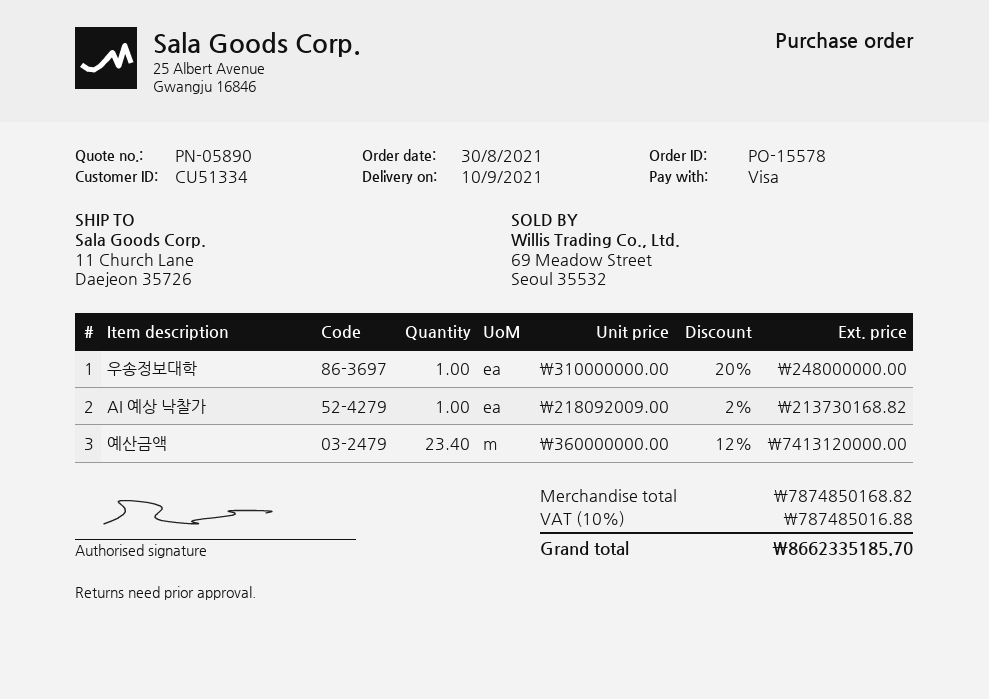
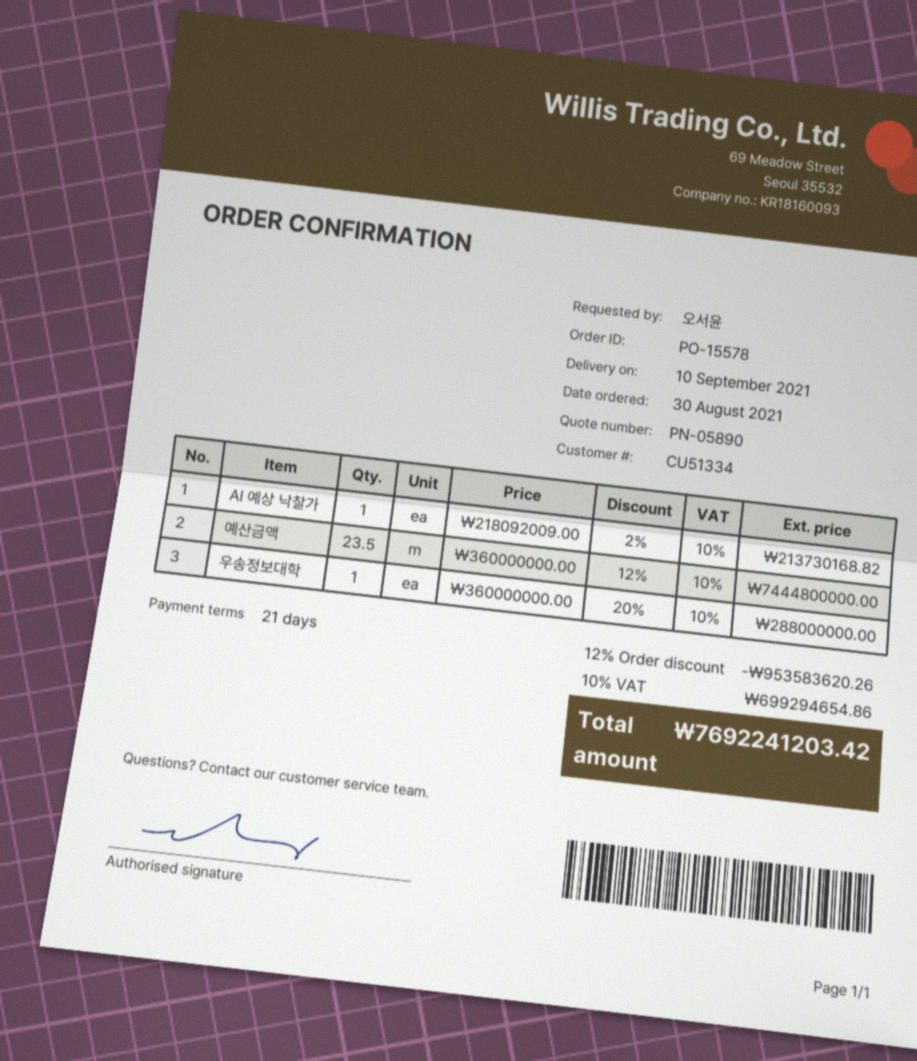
우송정보대학: 1 x 310000000.00 - 20% = 248000000.00 -> 1 x 360000000.00 - 20% = 288000000.00
예산금액: 23.4 x 360000000.00 - 12% = 7413120000.00 -> 23.5 x 360000000.00 - 12% = 7444800000.00
discount: none -> 12% = 953583620.26
tax: 10% = 787485016.88 -> 10% = 699294654.86
total: 8662335185.70 -> 7692241203.42

